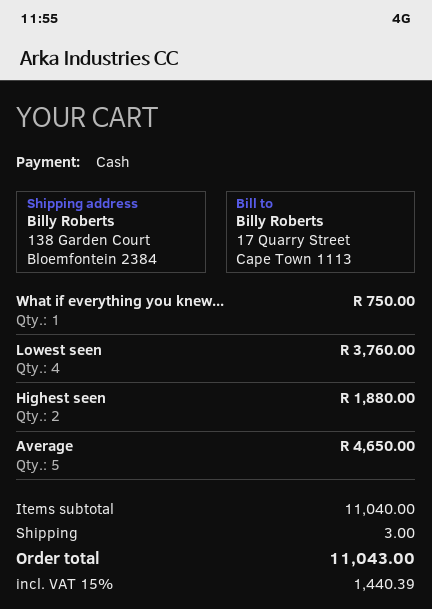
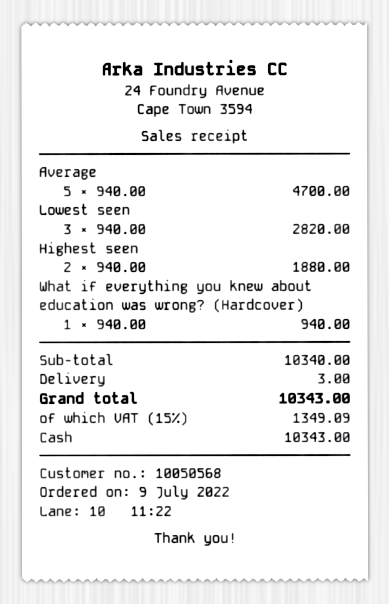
What if everything you knew...: 1 for 750.00 -> 1 for 940.00
Lowest seen: 4 for 3760.00 -> 3 for 2820.00
Average: 5 for 4650.00 -> 5 for 4700.00
subtotal: 11040.00 -> 10340.00
tax: 15% = 1440.39 -> 15% = 1349.09
total: 11043.00 -> 10343.00

